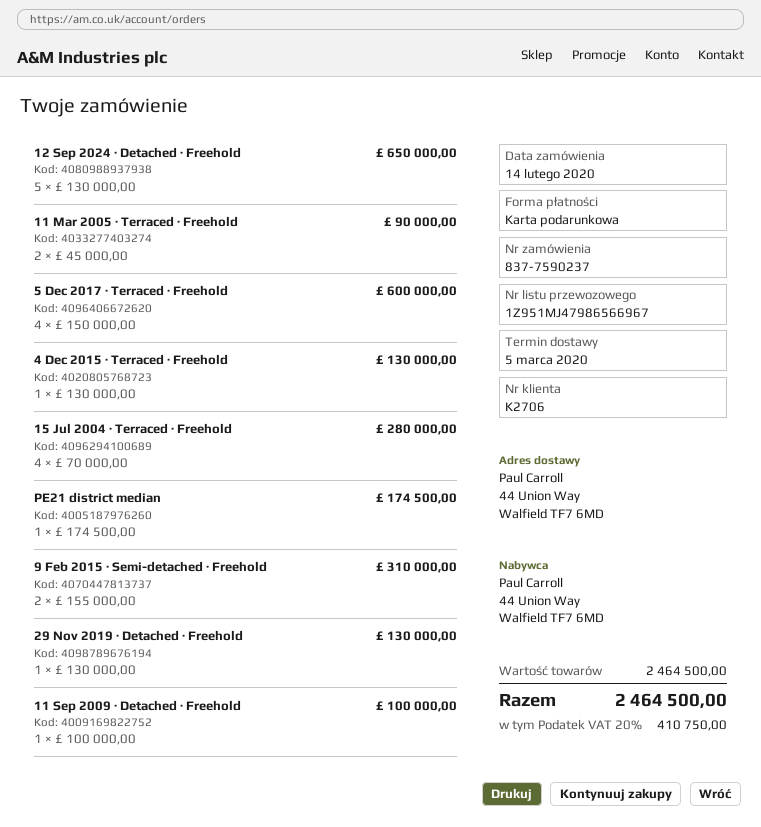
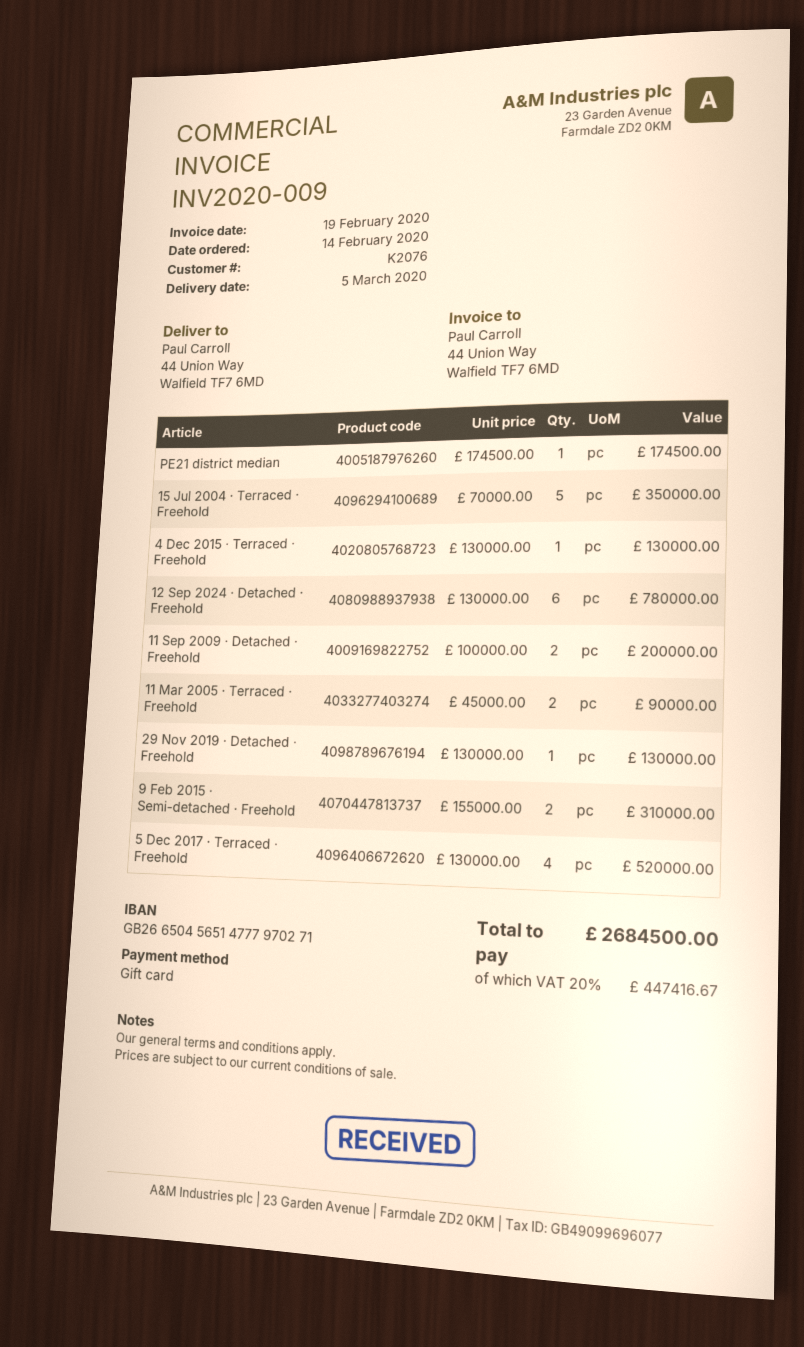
customer number: K2706 -> K2076
12 Sep 2024 · Detached · Freehold: 5 x 130000.00 = 650000.00 -> 6 x 130000.00 = 780000.00
5 Dec 2017 · Terraced · Freehold: 4 x 150000.00 = 600000.00 -> 4 x 130000.00 = 520000.00
15 Jul 2004 · Terraced · Freehold: 4 x 70000.00 = 280000.00 -> 5 x 70000.00 = 350000.00
11 Sep 2009 · Detached · Freehold: 1 x 100000.00 = 100000.00 -> 2 x 100000.00 = 200000.00
tax: 20% = 410750.00 -> 20% = 447416.67
total: 2464500.00 -> 2684500.00

